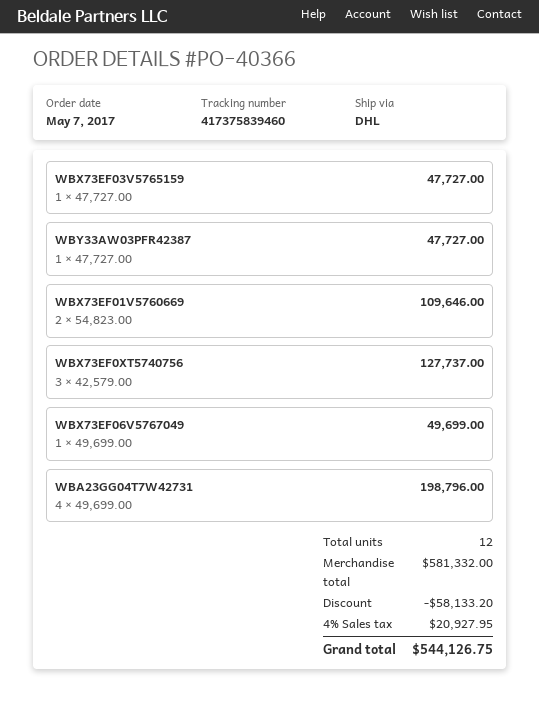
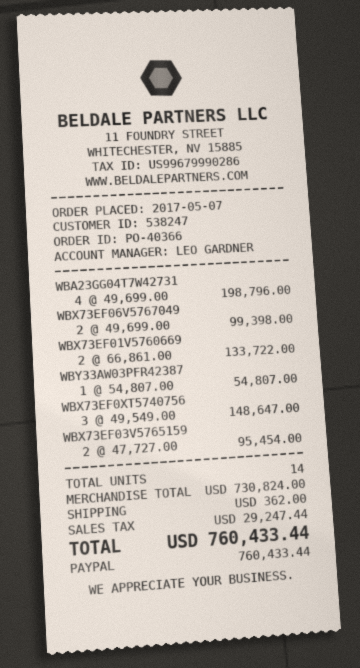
WBX73EF03V5765159: 1 x 47727.00 = 47727.00 -> 2 x 47727.00 = 95454.00
WBY33AW03PFR42387: 1 x 47727.00 = 47727.00 -> 1 x 54807.00 = 54807.00
WBX73EF01V5760669: 2 x 54823.00 = 109646.00 -> 2 x 66861.00 = 133722.00
WBX73EF0XT5740756: 3 x 42579.00 = 127737.00 -> 3 x 49549.00 = 148647.00
WBX73EF06V5767049: 1 x 49699.00 = 49699.00 -> 2 x 49699.00 = 99398.00
total quantity: 12 -> 14
subtotal: 581332.00 -> 730824.00
discount: 58133.20 -> none
shipping: none -> 362.00
tax: 20927.95 -> 29247.44
total: 544126.75 -> 760433.44

